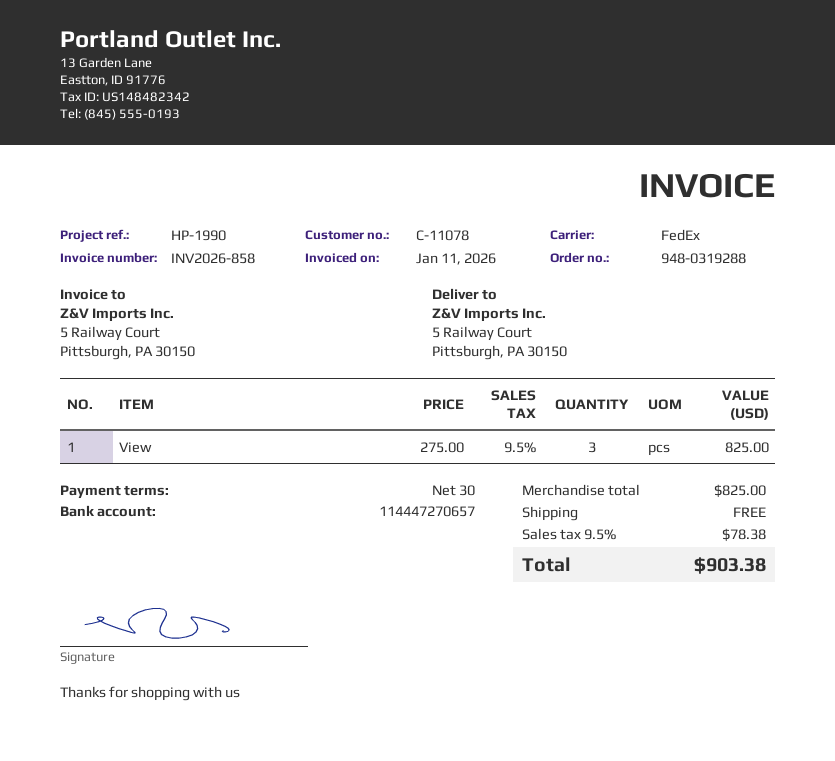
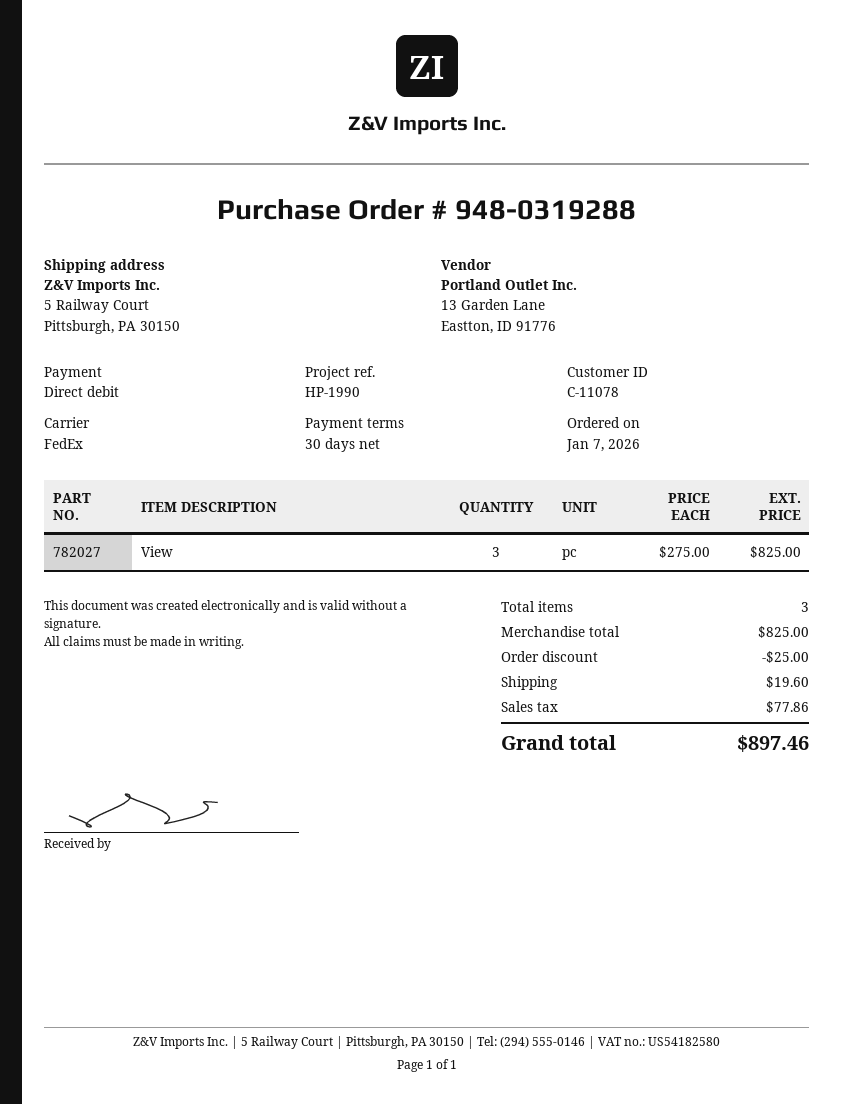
discount: none -> 25.00
shipping: 0.00 -> 19.60
tax: 78.38 -> 77.86
total: 903.38 -> 897.46

